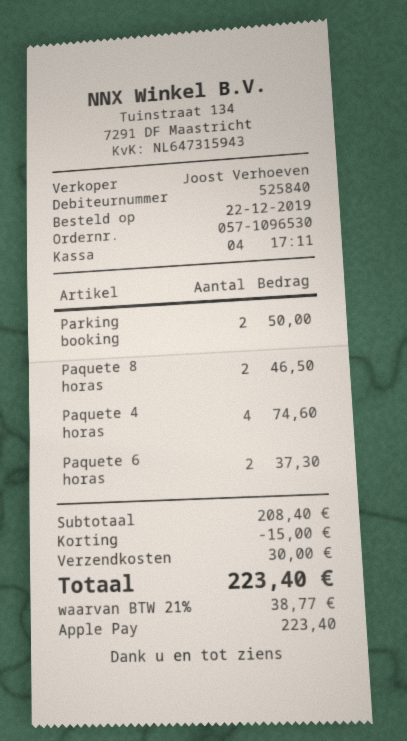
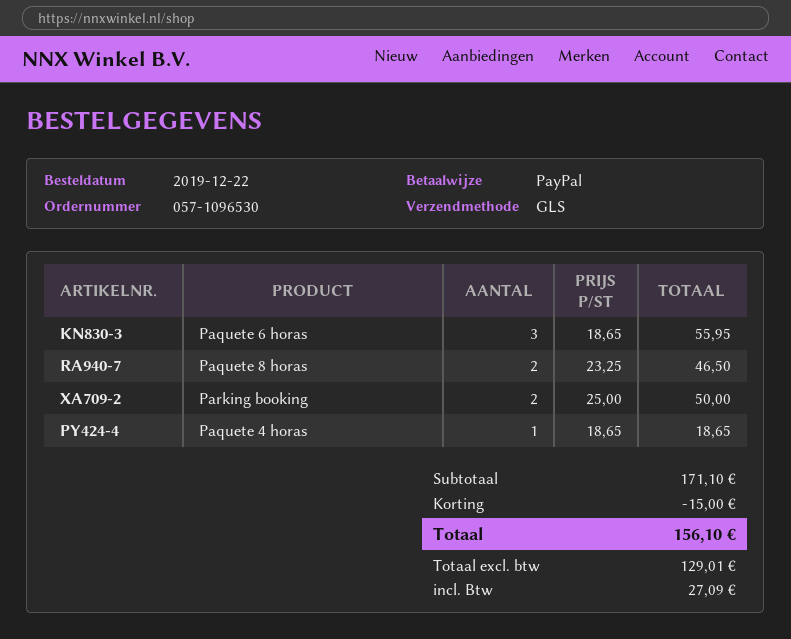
payment method: Apple Pay -> PayPal
Paquete 4 horas: 4 for 74.60 -> 1 for 18.65
Paquete 6 horas: 2 for 37.30 -> 3 for 55.95
subtotal: 208.40 -> 171.10
shipping: 30.00 -> none
tax: 38.77 -> 27.09
total: 223.40 -> 156.10

